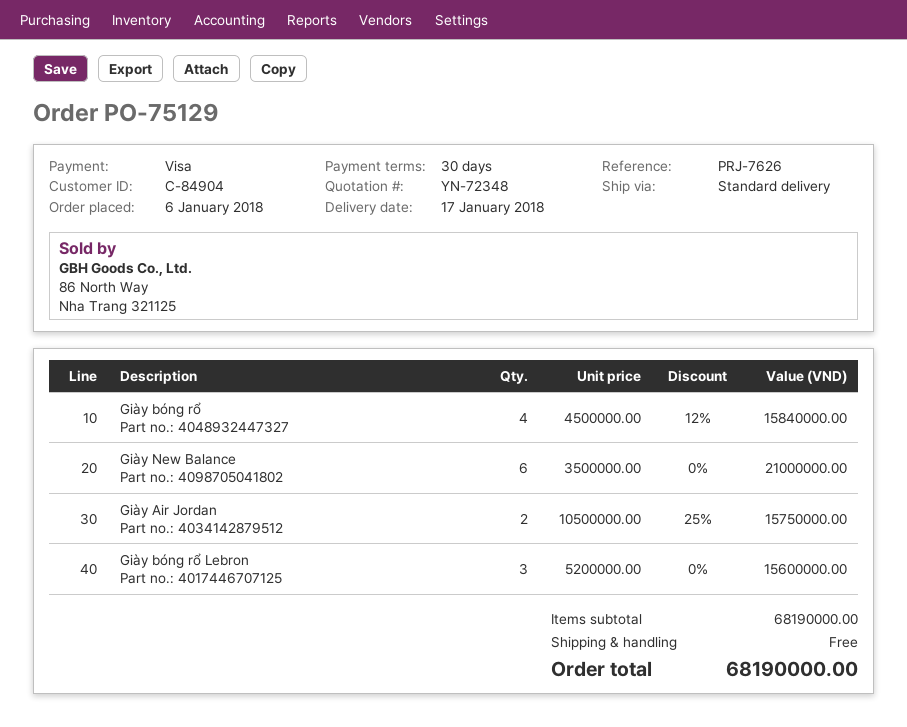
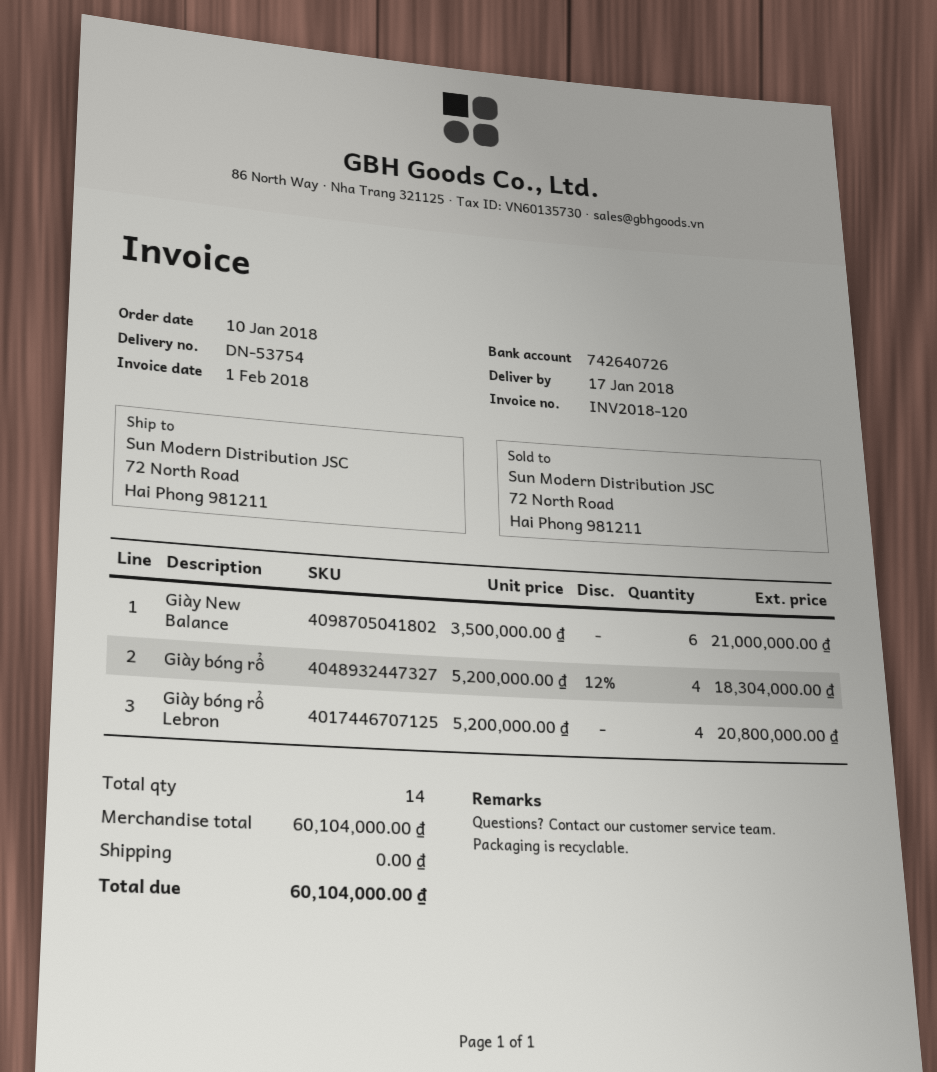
order date: 2018-01-06 -> 2018-01-10
Giày bóng rổ: 4 x 4500000.00 - 12% = 15840000.00 -> 4 x 5200000.00 - 12% = 18304000.00
Giày Air Jordan: 2 x 10500000.00 - 25% = 15750000.00 -> none
Giày bóng rổ Lebron: 3 x 5200000.00 = 15600000.00 -> 4 x 5200000.00 = 20800000.00
subtotal: 68190000.00 -> 60104000.00
total: 68190000.00 -> 60104000.00

